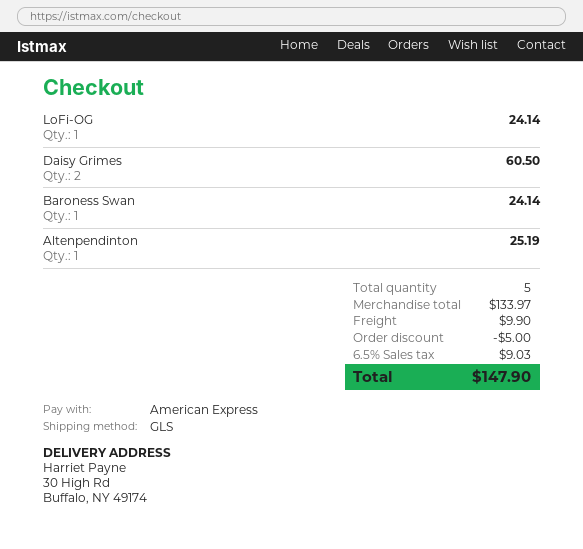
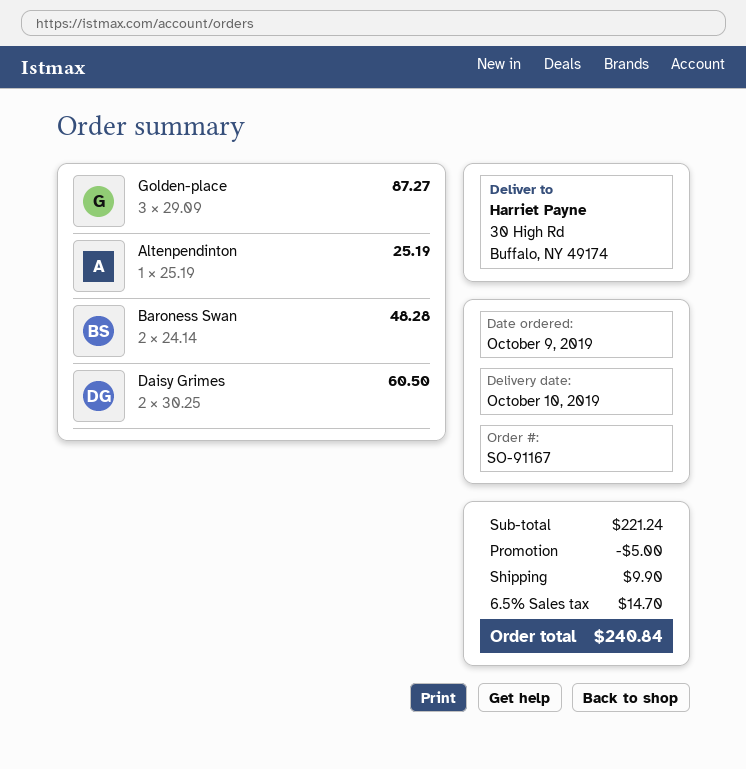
LoFi-OG: 1 for 24.14 -> none
Baroness Swan: 1 for 24.14 -> 2 for 48.28
Golden-place: none -> 3 for 87.27
subtotal: 133.97 -> 221.24
tax: 6.5% = 9.03 -> 6.5% = 14.70
total: 147.90 -> 240.84

